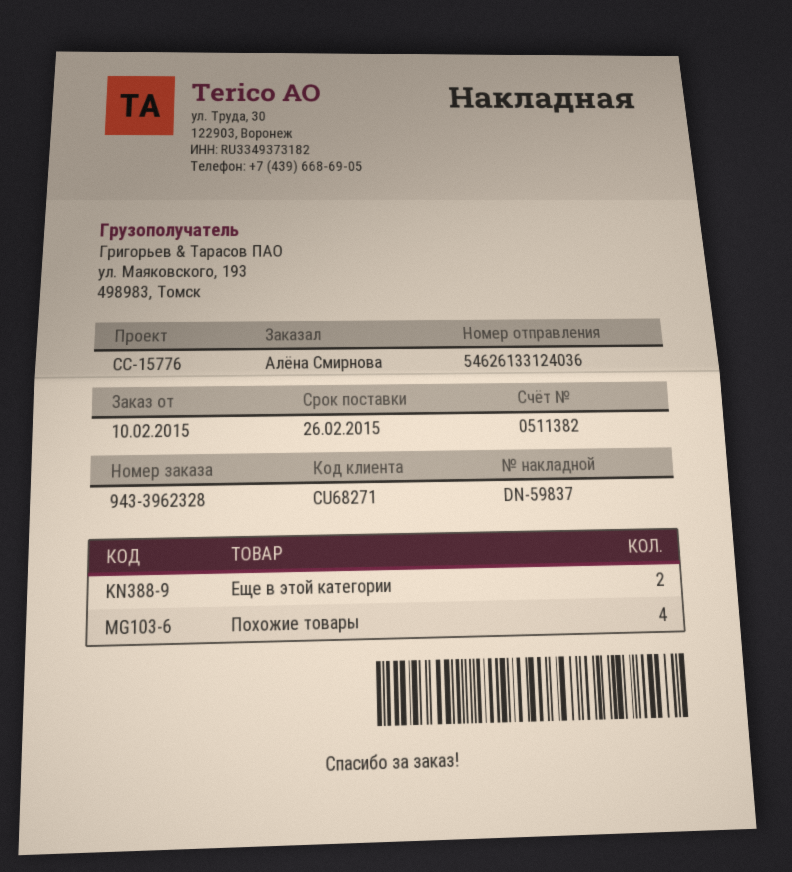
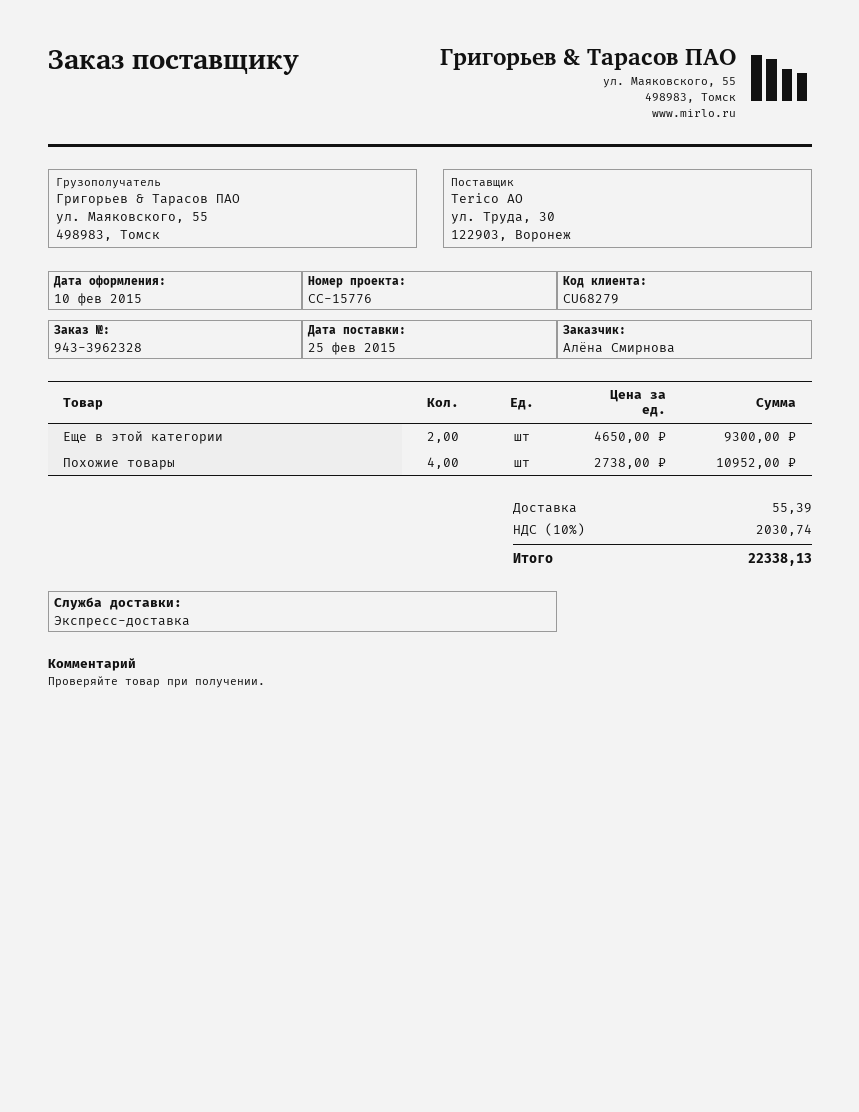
delivery date: 2015-02-26 -> 2015-02-25
customer number: CU68271 -> CU68279
ship to: ул. Маяковского, 193, 498983, Томск -> ул. Маяковского, 55, 498983, Томск

